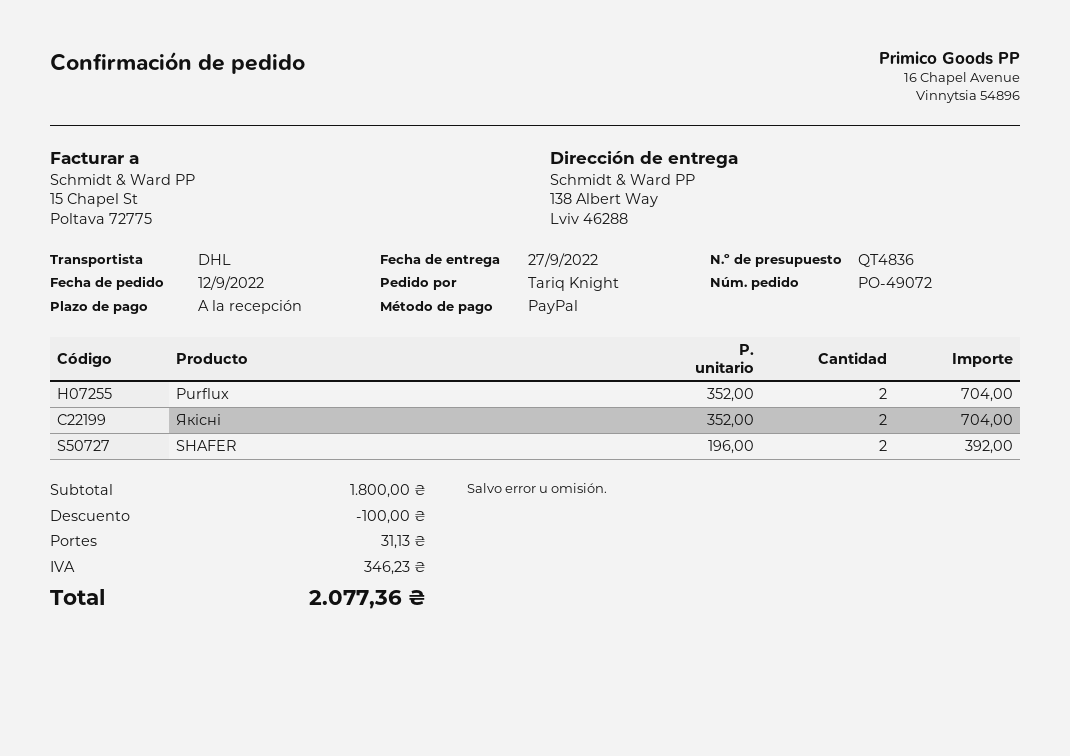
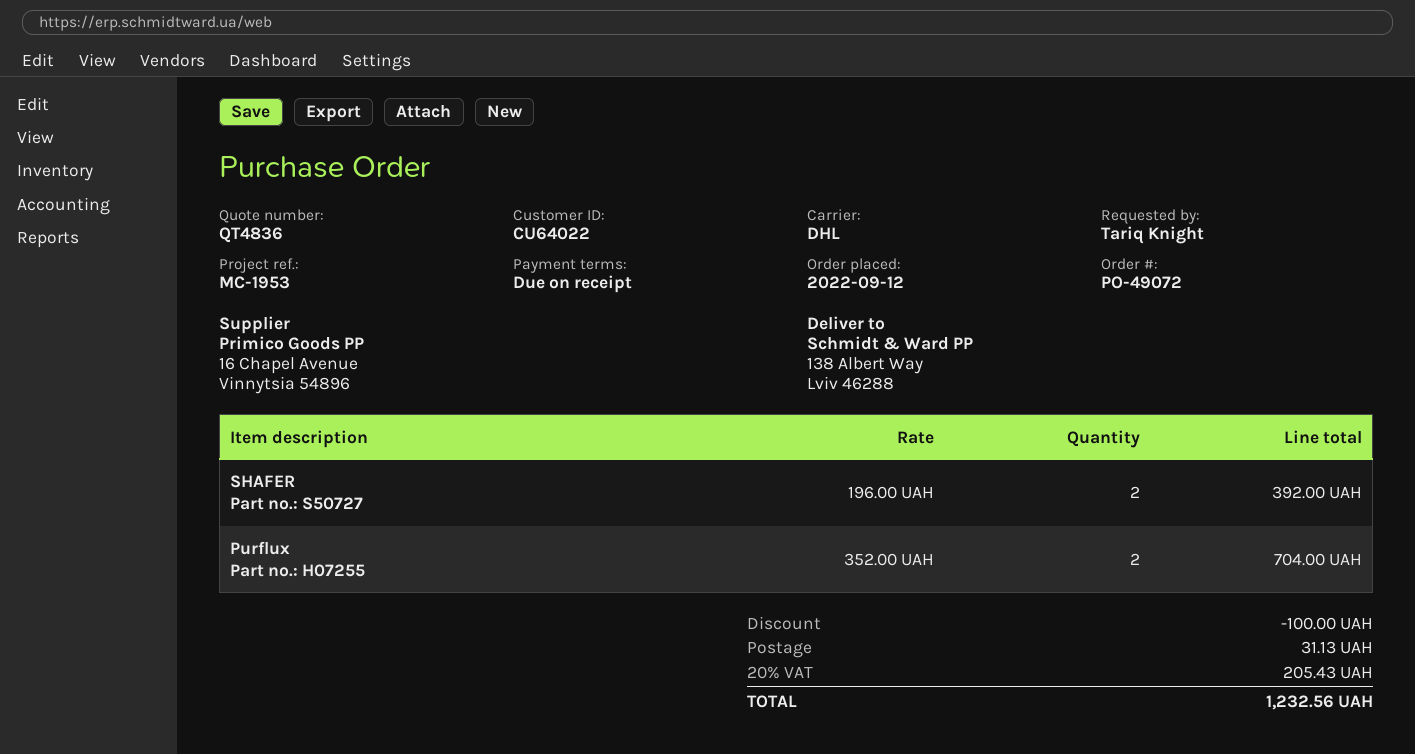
Якісні: 2 x 352.00 = 704.00 -> none
tax: 346.23 -> 205.43
total: 2077.36 -> 1232.56

